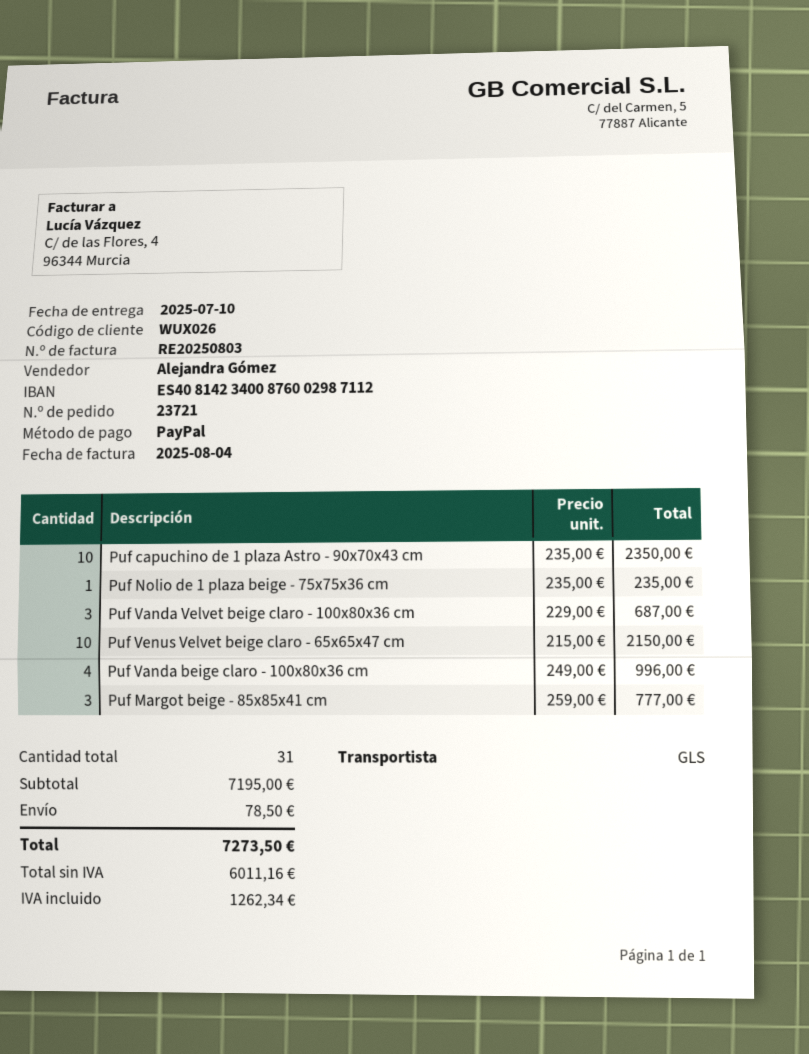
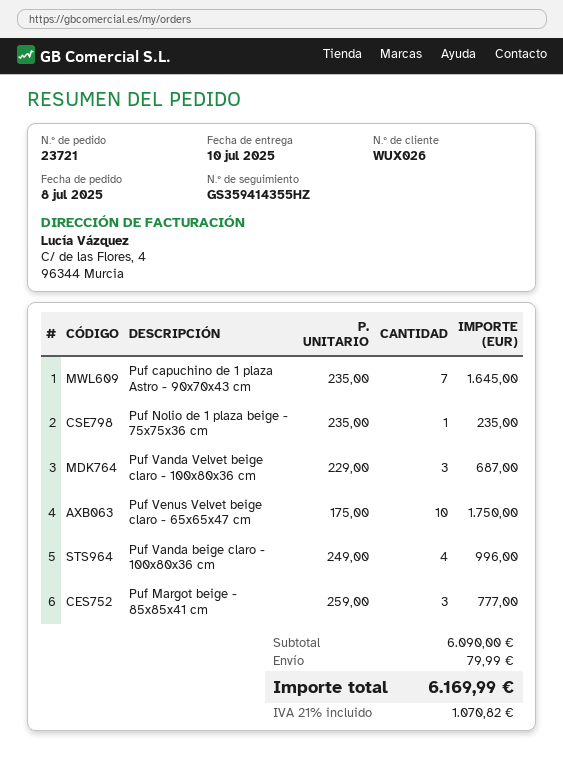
Puf capuchino de 1 plaza Astro - 90x70x43 cm: 10 x 235.00 = 2350.00 -> 7 x 235.00 = 1645.00
Puf Venus Velvet beige claro - 65x65x47 cm: 10 x 215.00 = 2150.00 -> 10 x 175.00 = 1750.00
subtotal: 7195.00 -> 6090.00
shipping: 78.50 -> 79.99
tax: 1262.34 -> 1070.82
total: 7273.50 -> 6169.99

